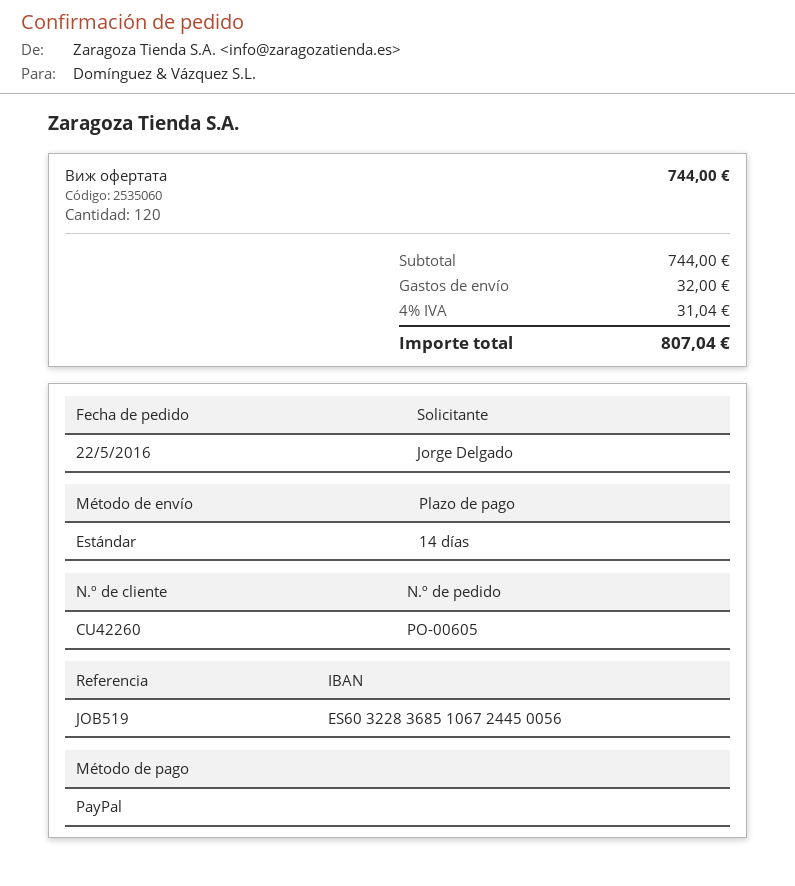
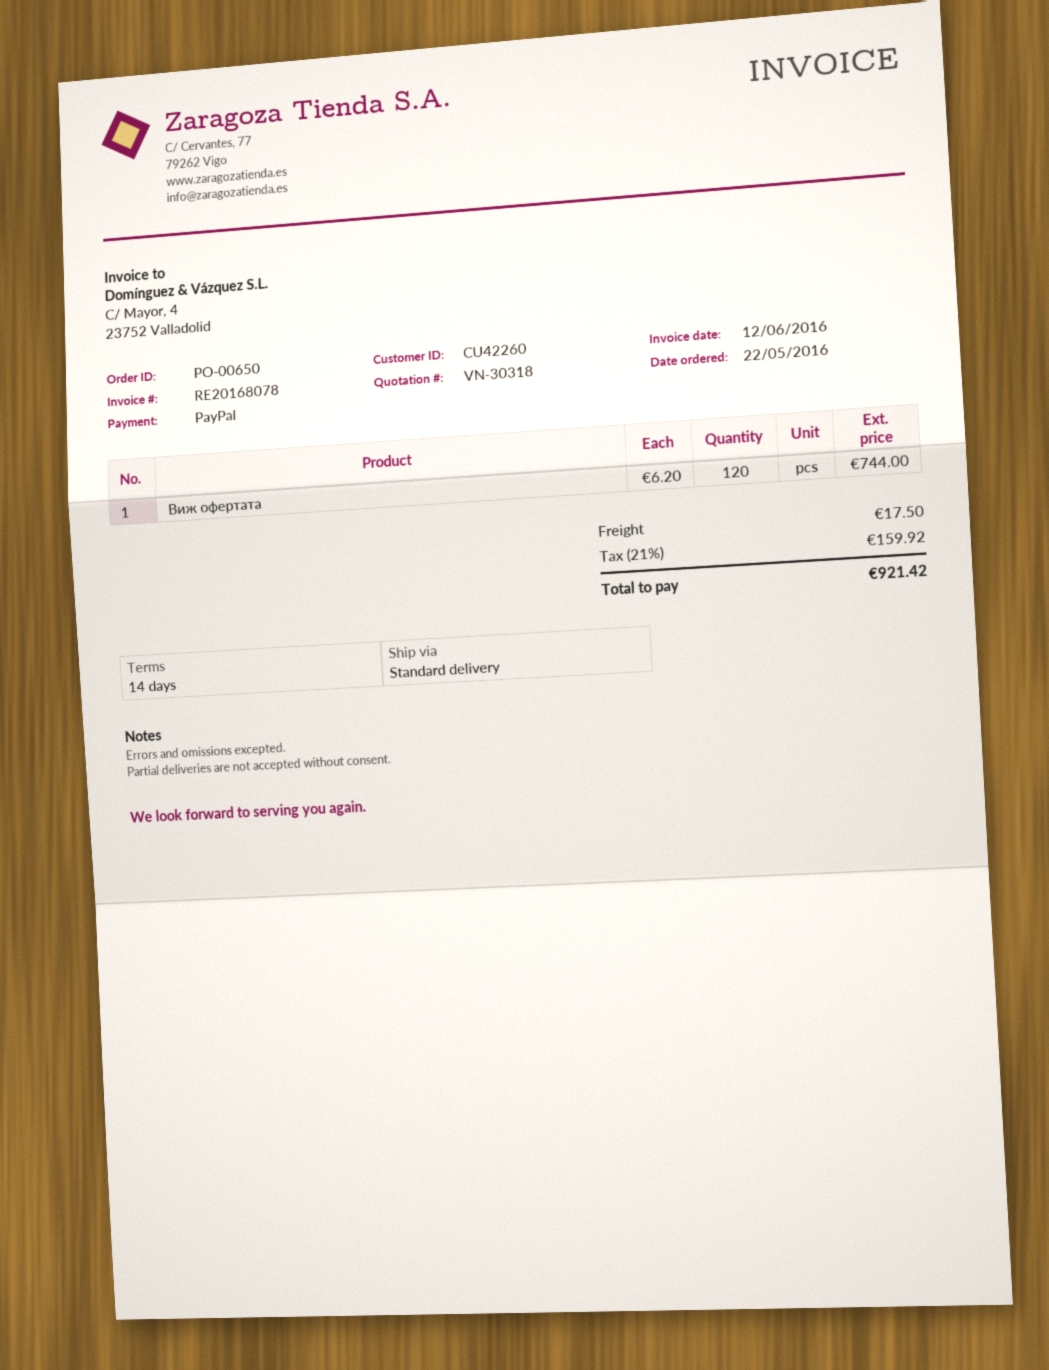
order number: PO-00605 -> PO-00650
shipping: 32.00 -> 17.50
tax: 4% = 31.04 -> 21% = 159.92
total: 807.04 -> 921.42

